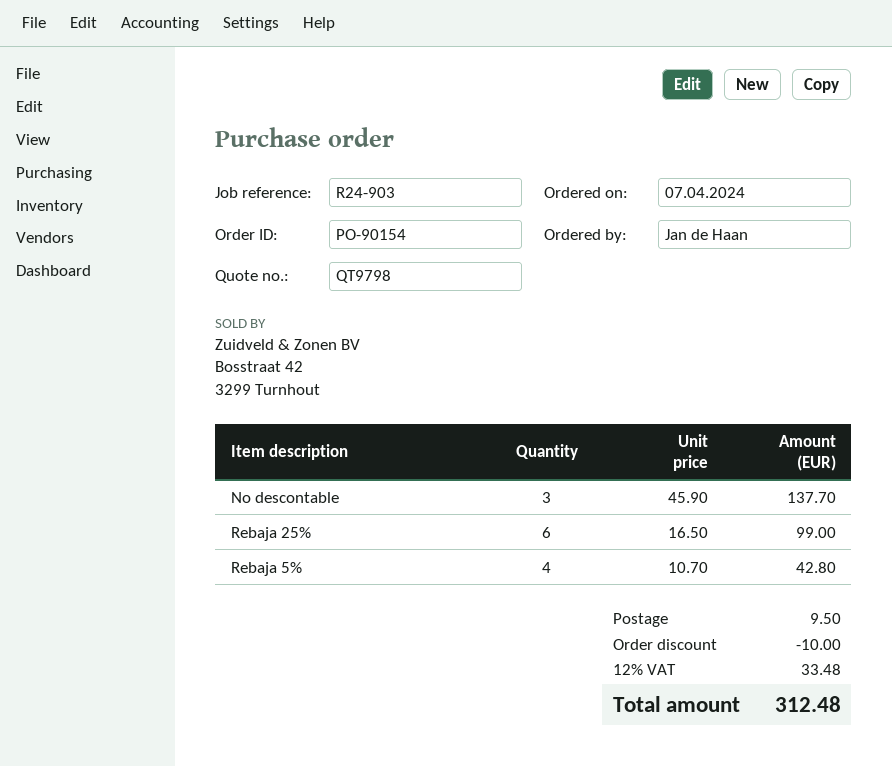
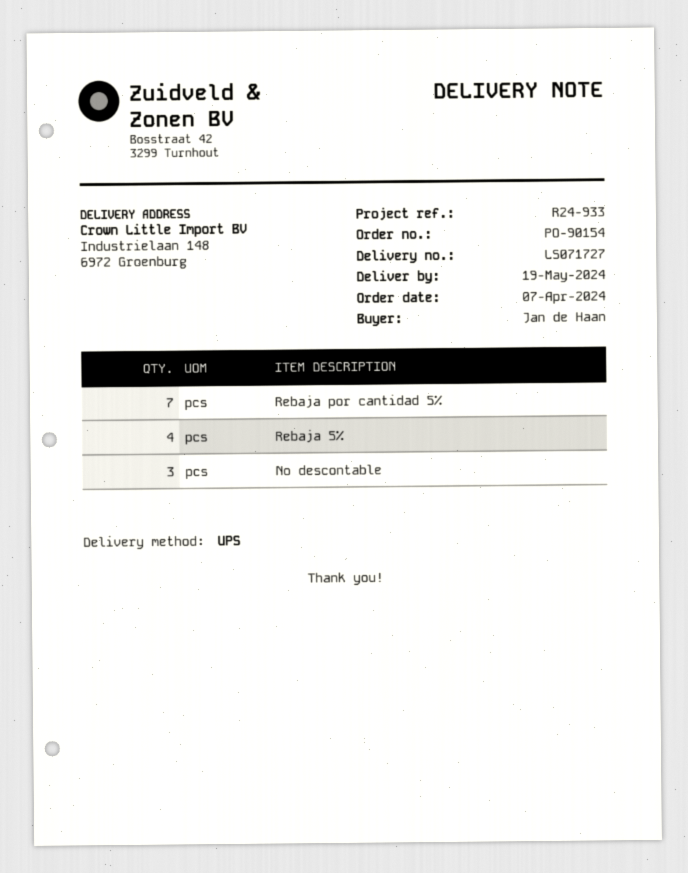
reference: R24-903 -> R24-933
Rebaja 25%: 6 -> none
Rebaja por cantidad 5%: none -> 7

